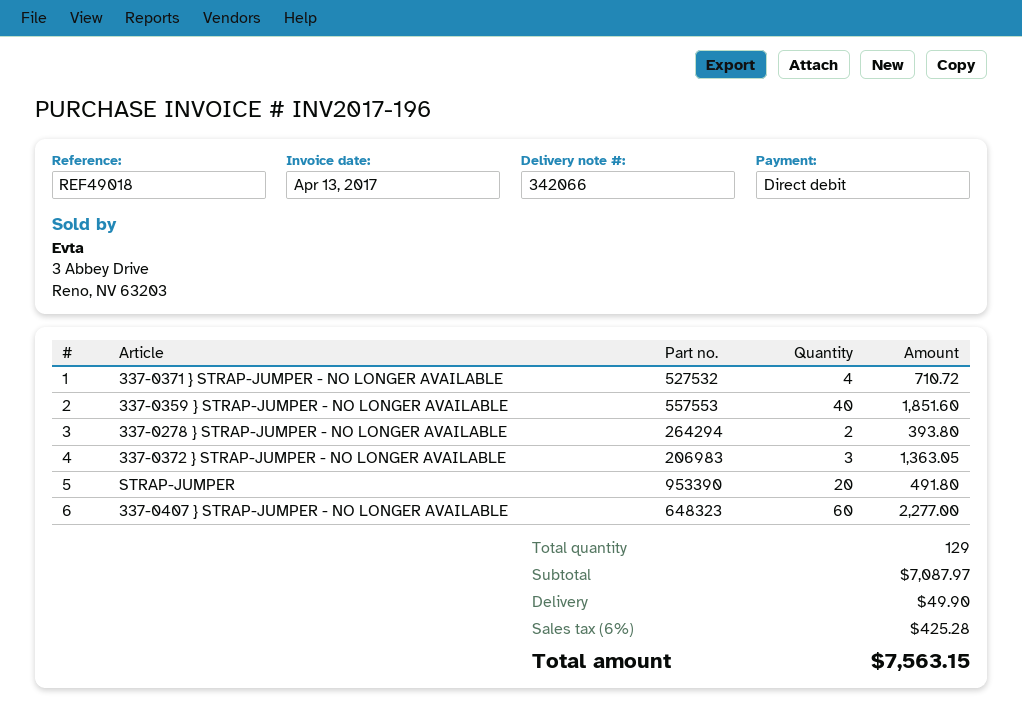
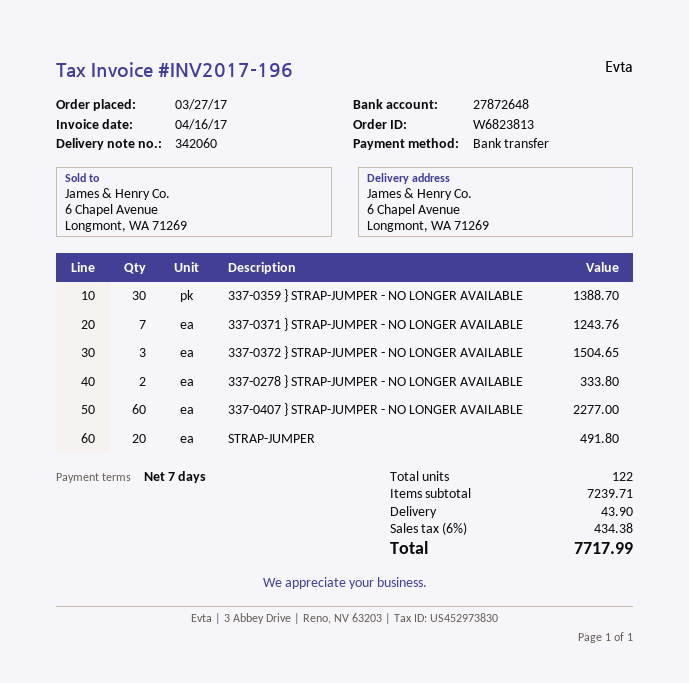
delivery note number: 342066 -> 342060
invoice date: 2017-04-13 -> 2017-04-16
payment method: direct debit -> bank transfer
337-0371 } STRAP-JUMPER - NO LONGER AVAILABLE: 4 for 710.72 -> 7 for 1243.76
337-0359 } STRAP-JUMPER - NO LONGER AVAILABLE: 40 for 1851.60 -> 30 for 1388.70
337-0278 } STRAP-JUMPER - NO LONGER AVAILABLE: 2 for 393.80 -> 2 for 333.80
337-0372 } STRAP-JUMPER - NO LONGER AVAILABLE: 3 for 1363.05 -> 3 for 1504.65
total quantity: 129 -> 122
subtotal: 7087.97 -> 7239.71
shipping: 49.90 -> 43.90
tax: 6% = 425.28 -> 6% = 434.38
total: 7563.15 -> 7717.99

